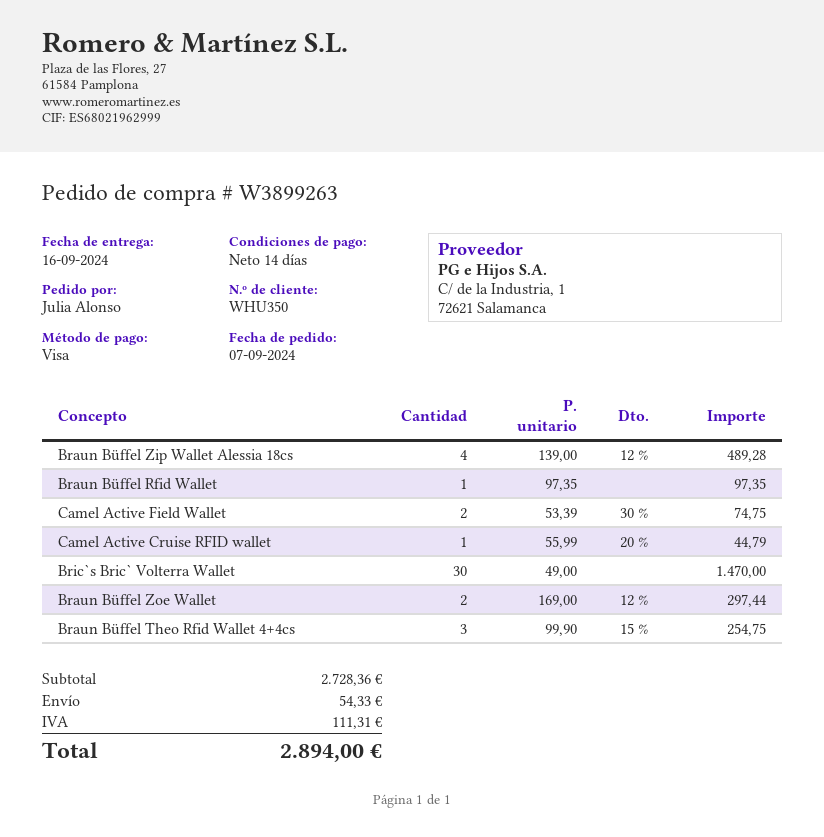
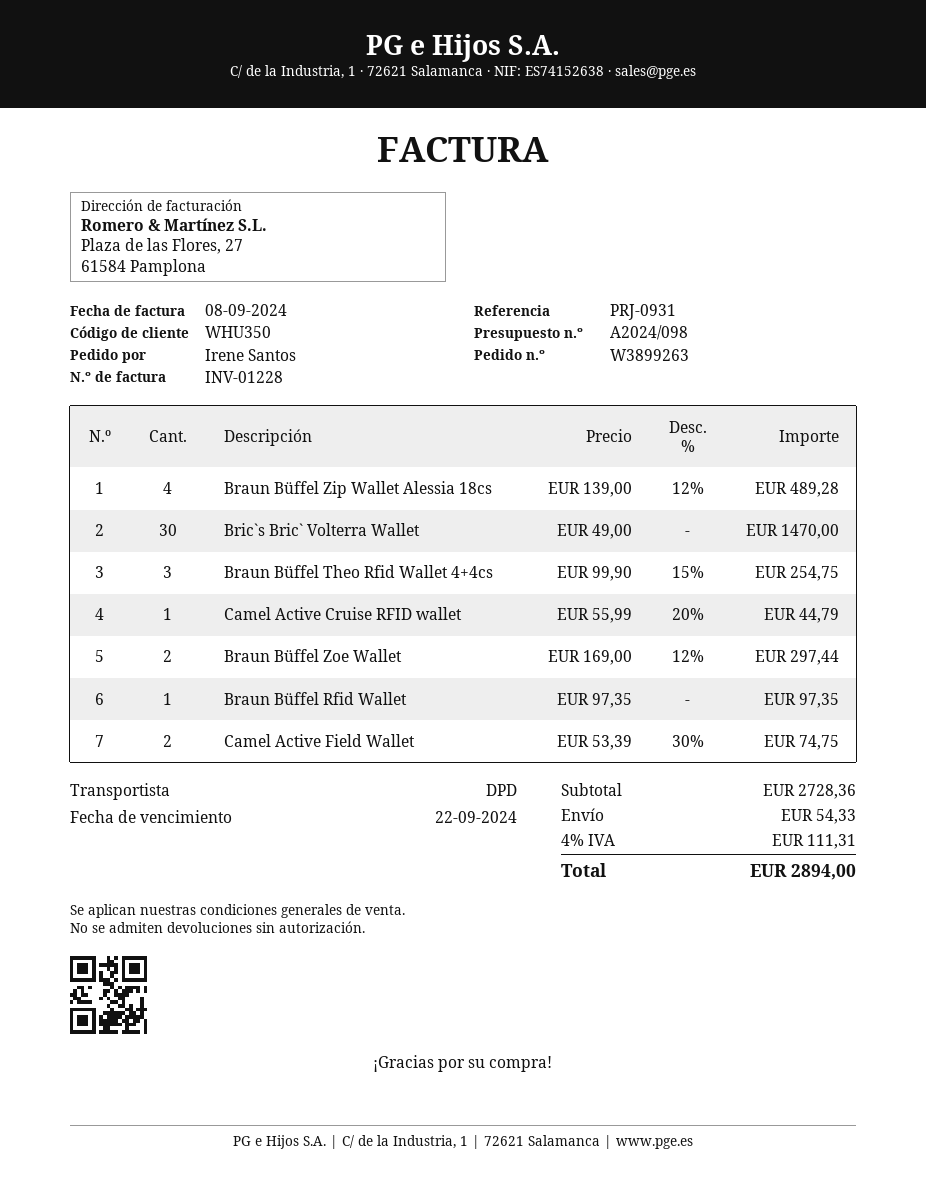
ordered by: Julia Alonso -> Irene Santos

